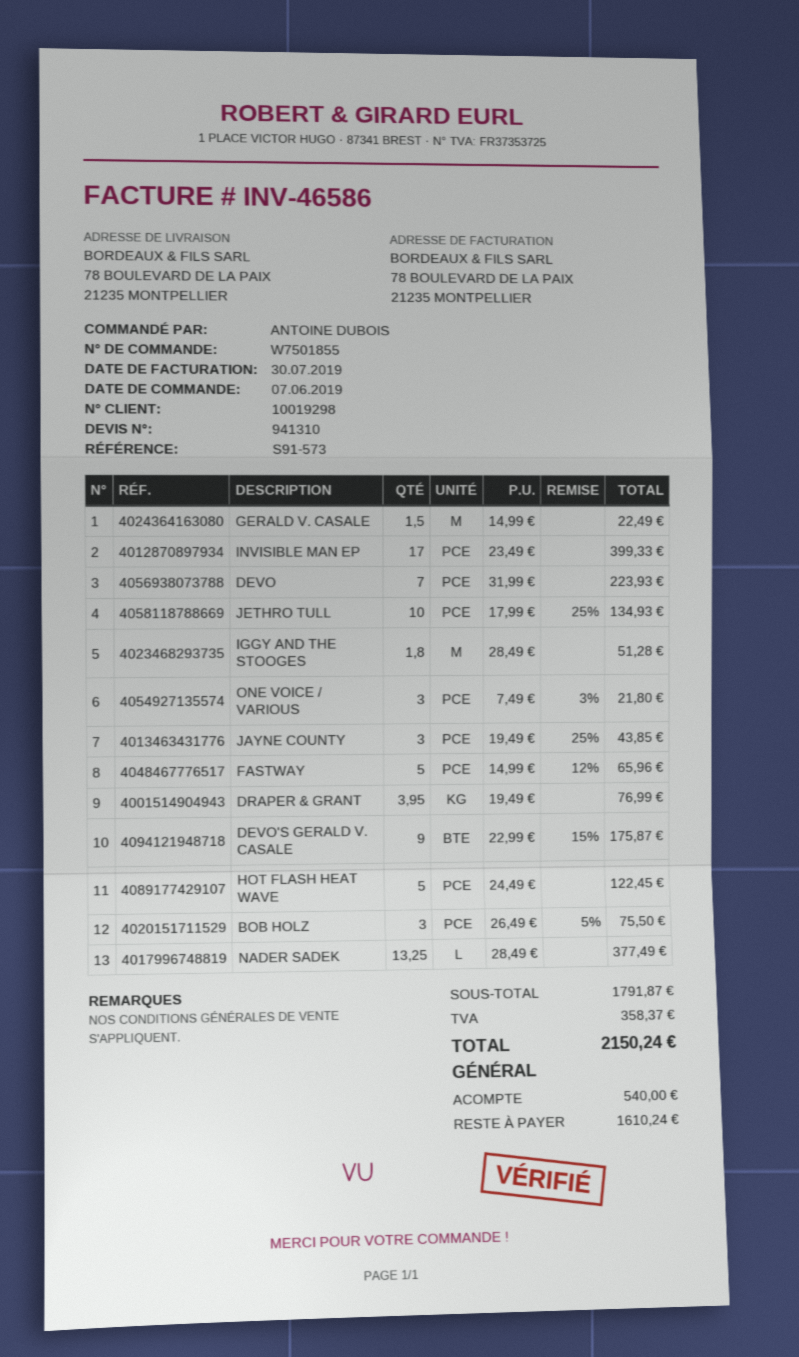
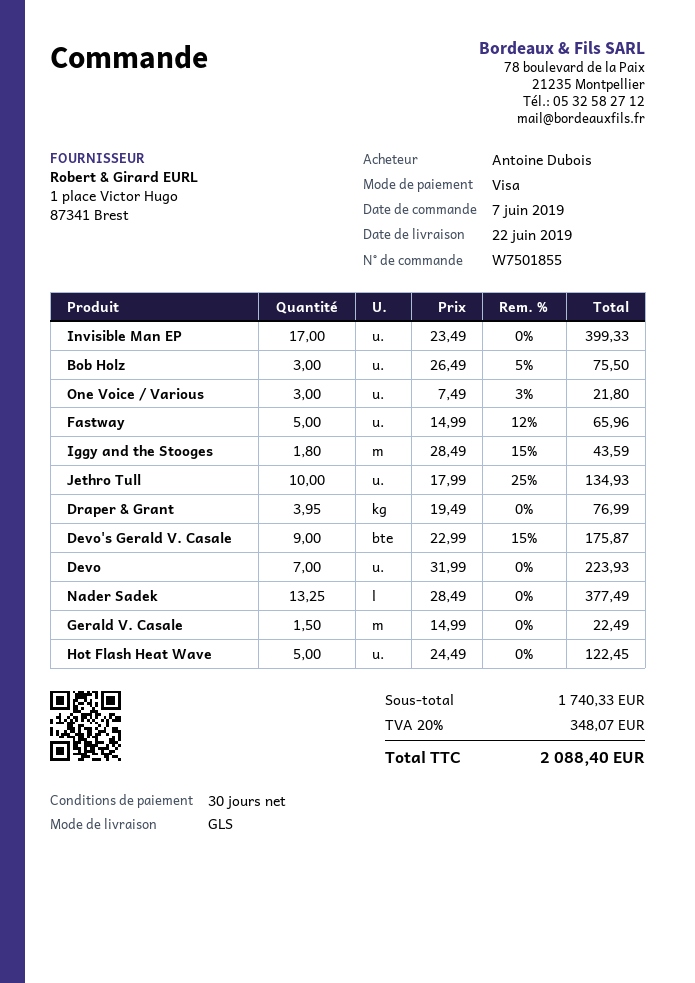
IGGY AND THE STOOGES: 1.8 x 28.49 = 51.28 -> 1.8 x 28.49 - 15% = 43.59
JAYNE COUNTY: 3 x 19.49 - 25% = 43.85 -> none
subtotal: 1791.87 -> 1740.33
tax: 358.37 -> 348.07
total: 2150.24 -> 2088.40

